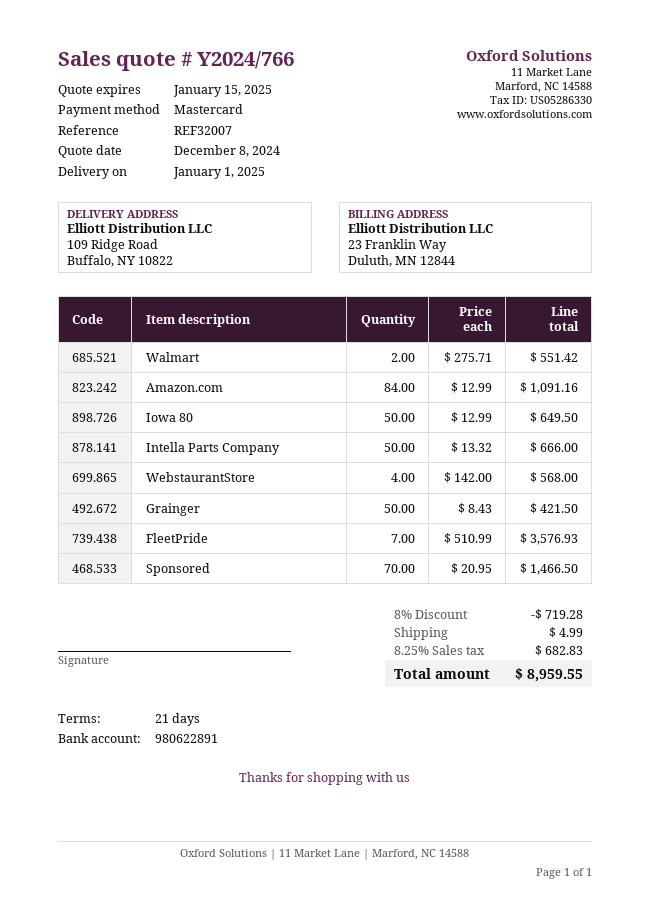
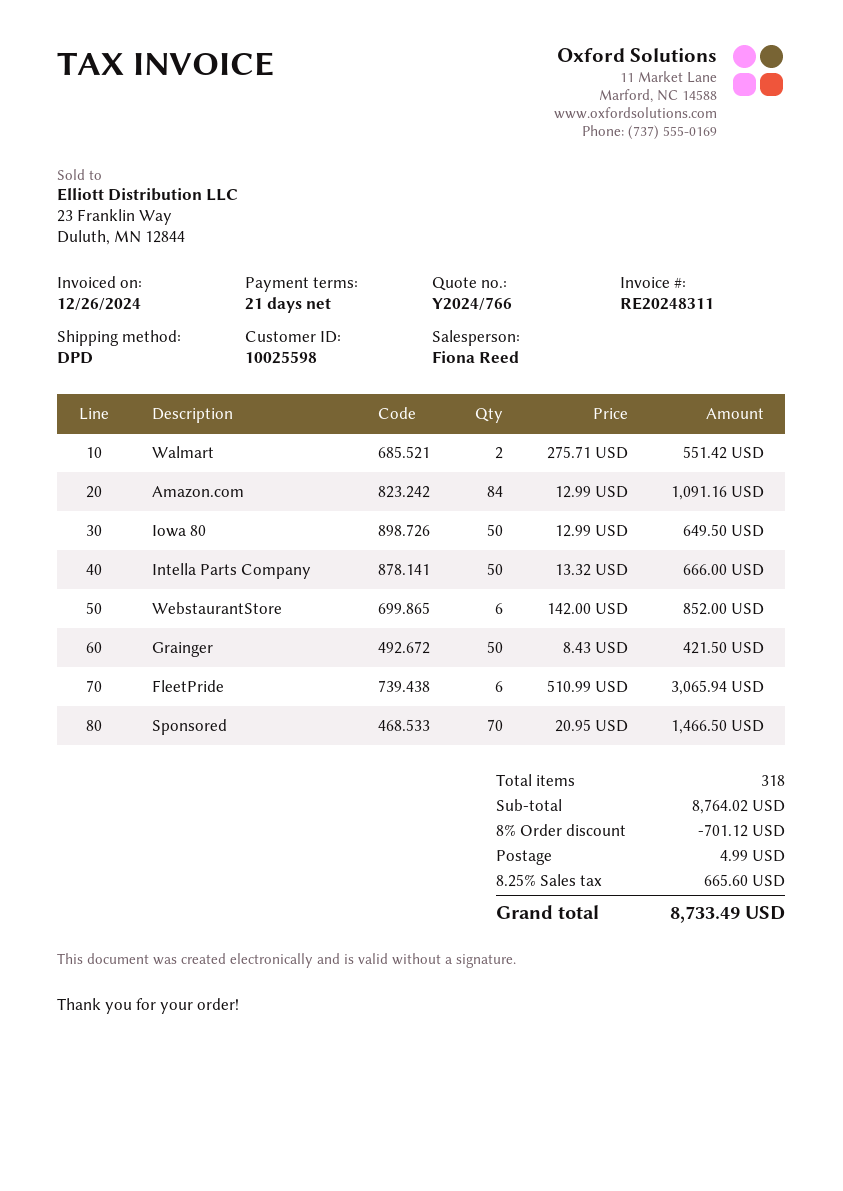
WebstaurantStore: 4 x 142.00 = 568.00 -> 6 x 142.00 = 852.00
FleetPride: 7 x 510.99 = 3576.93 -> 6 x 510.99 = 3065.94
discount: 8% = 719.28 -> 8% = 701.12
tax: 8.25% = 682.83 -> 8.25% = 665.60
total: 8959.55 -> 8733.49

